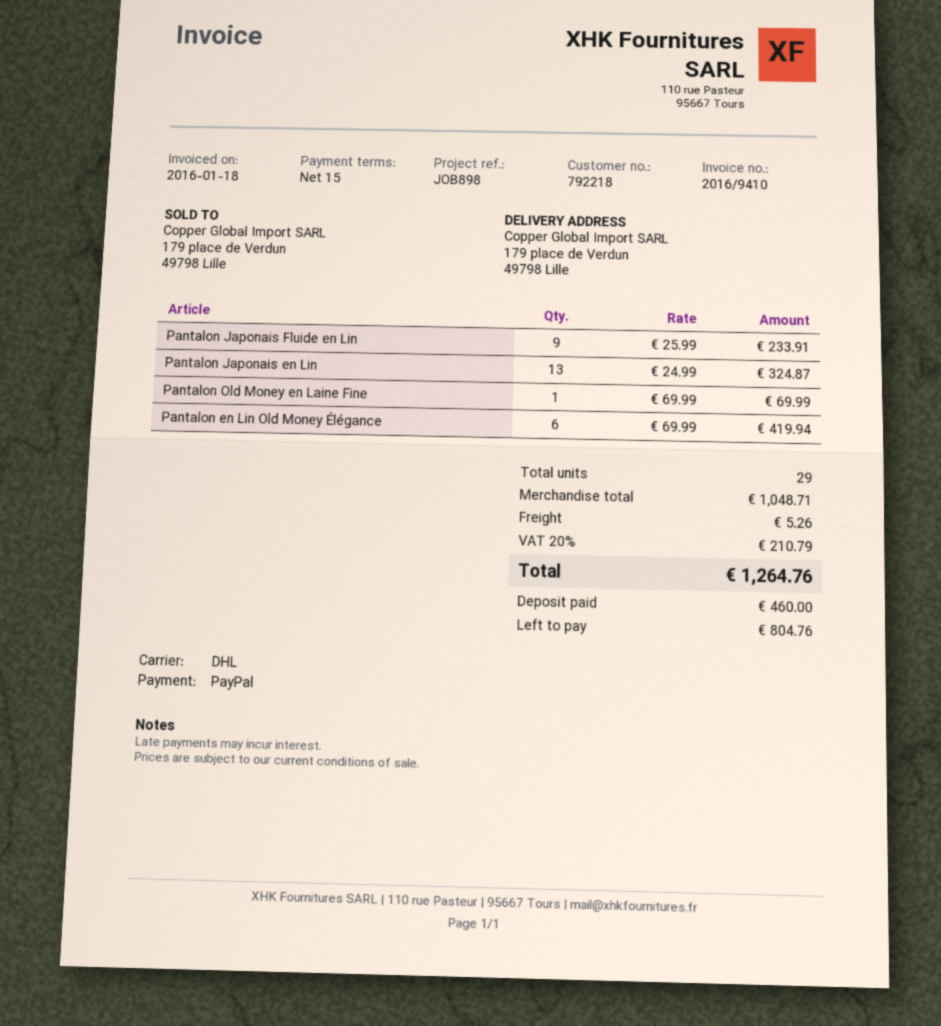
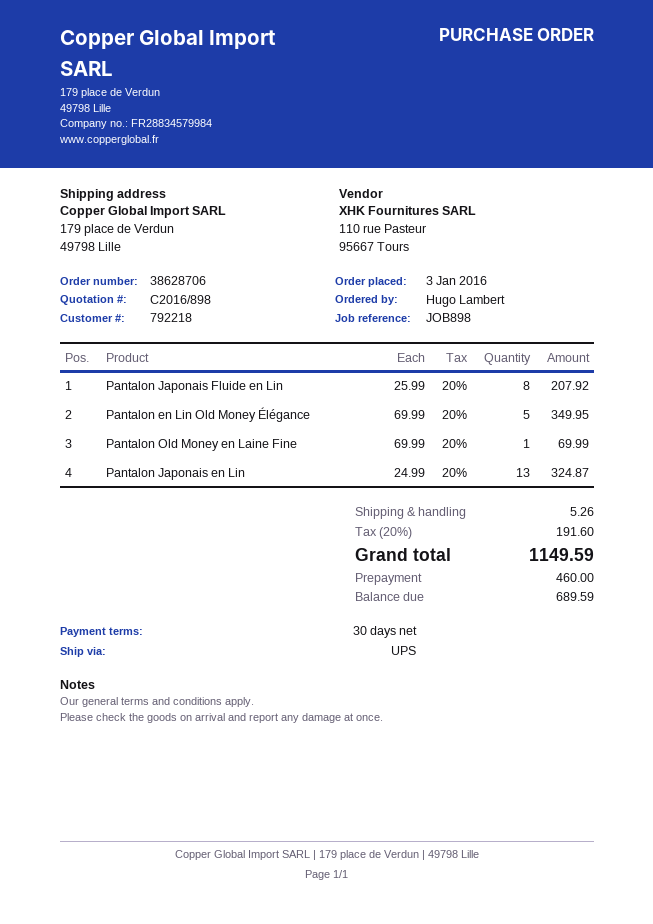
payment terms: 15 days -> 30 days
shipping method: DHL -> UPS
Pantalon Japonais Fluide en Lin: 9 x 25.99 = 233.91 -> 8 x 25.99 = 207.92
Pantalon en Lin Old Money Élégance: 6 x 69.99 = 419.94 -> 5 x 69.99 = 349.95
tax: 20% = 210.79 -> 20% = 191.60
total: 1264.76 -> 1149.59
balance: 804.76 -> 689.59

